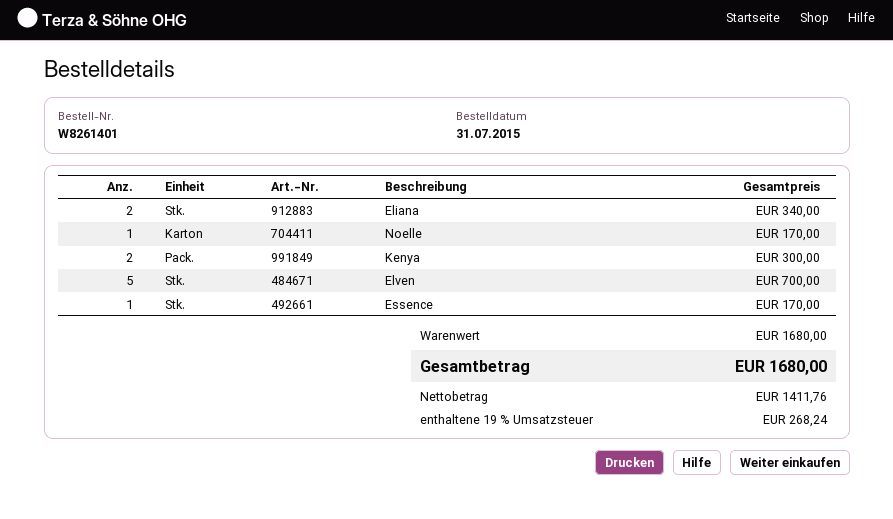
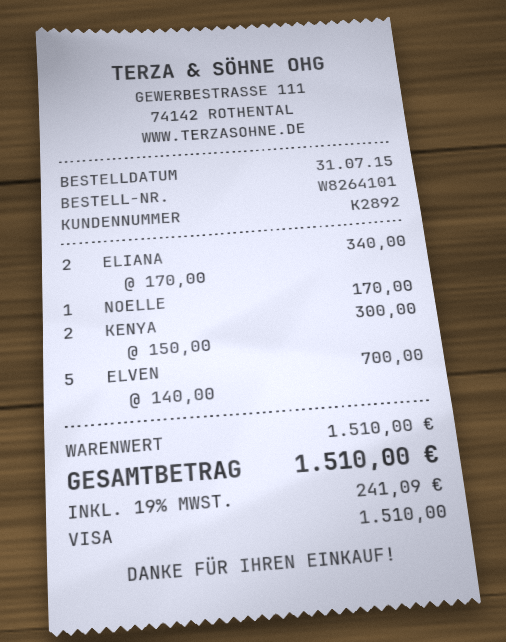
order number: W8261401 -> W8264101
Essence: 1 for 170.00 -> none
subtotal: 1680.00 -> 1510.00
tax: 19% = 268.24 -> 19% = 241.09
total: 1680.00 -> 1510.00

